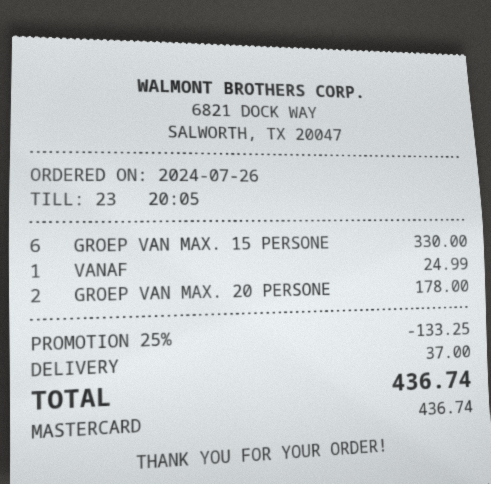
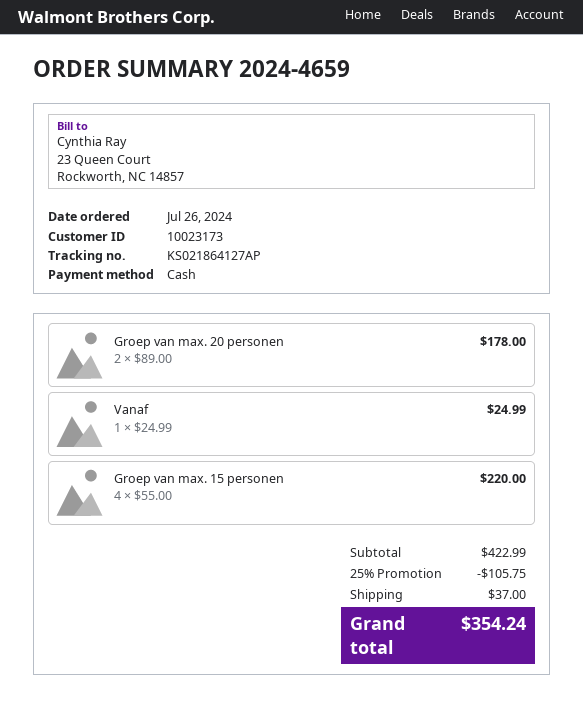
payment method: Mastercard -> cash
GROEP VAN MAX. 15 PERSONE: 6 for 330.00 -> 4 for 220.00
discount: 25% = 133.25 -> 25% = 105.75
total: 436.74 -> 354.24

